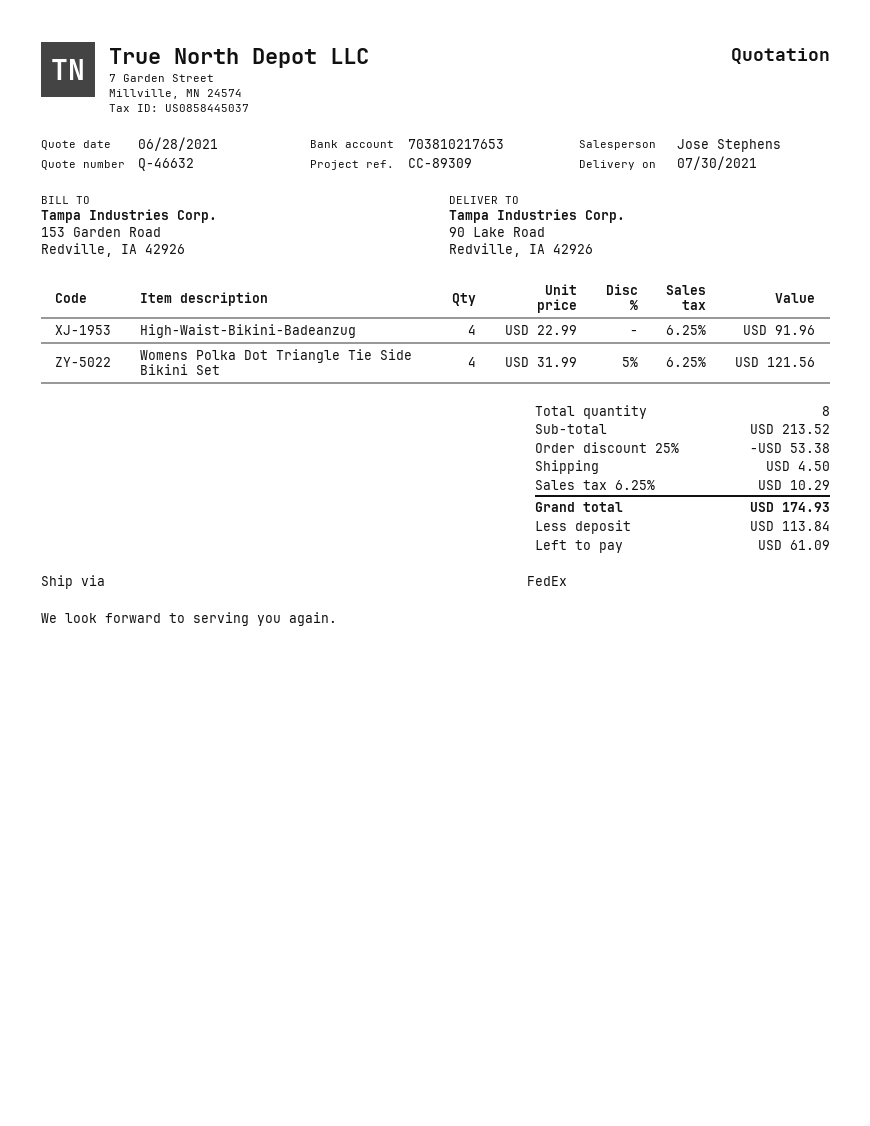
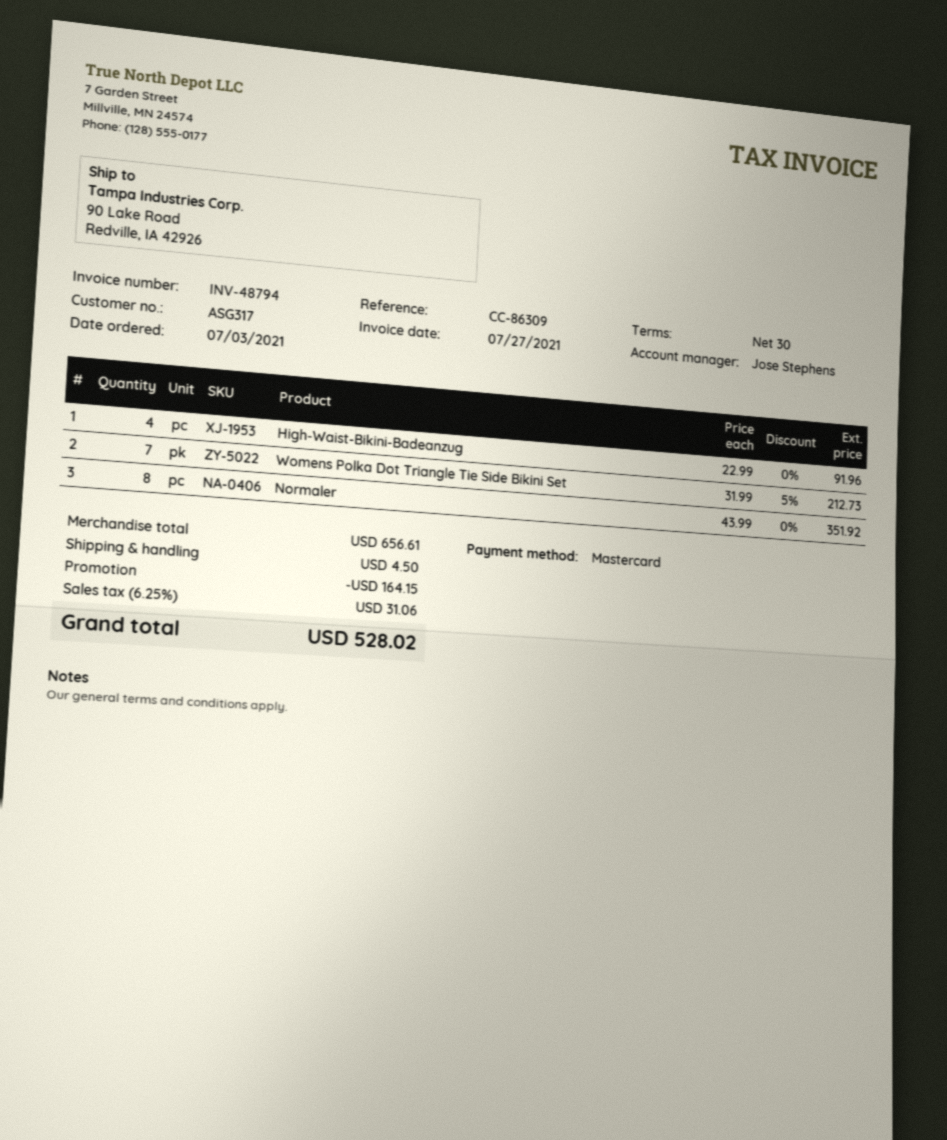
reference: CC-89309 -> CC-86309
Womens Polka Dot Triangle Tie Side Bikini Set: 4 x 31.99 - 5% = 121.56 -> 7 x 31.99 - 5% = 212.73
Normaler: none -> 8 x 43.99 = 351.92
subtotal: 213.52 -> 656.61
discount: 53.38 -> 164.15
tax: 6.25% = 10.29 -> 6.25% = 31.06
total: 174.93 -> 528.02

